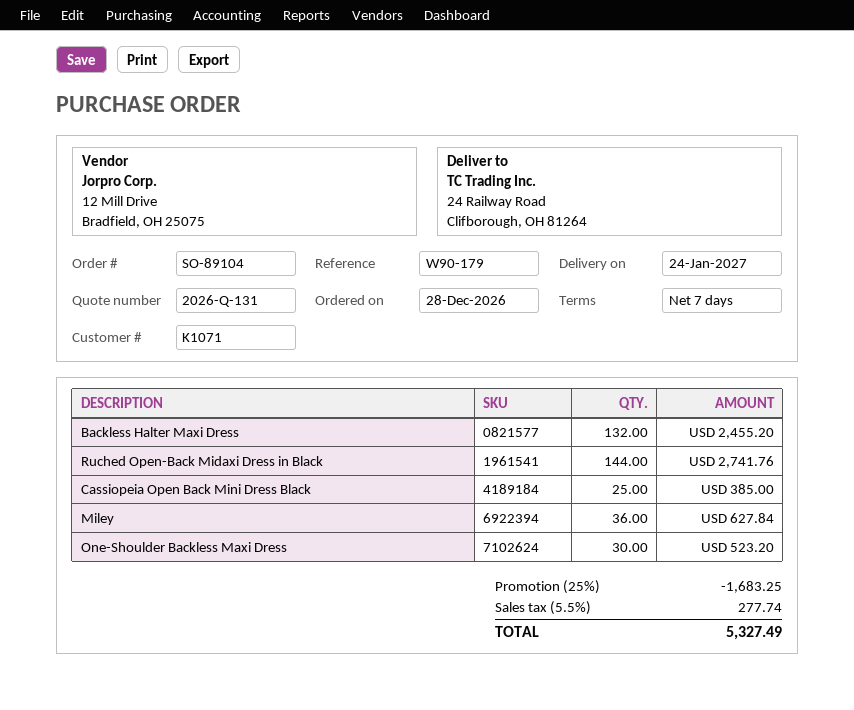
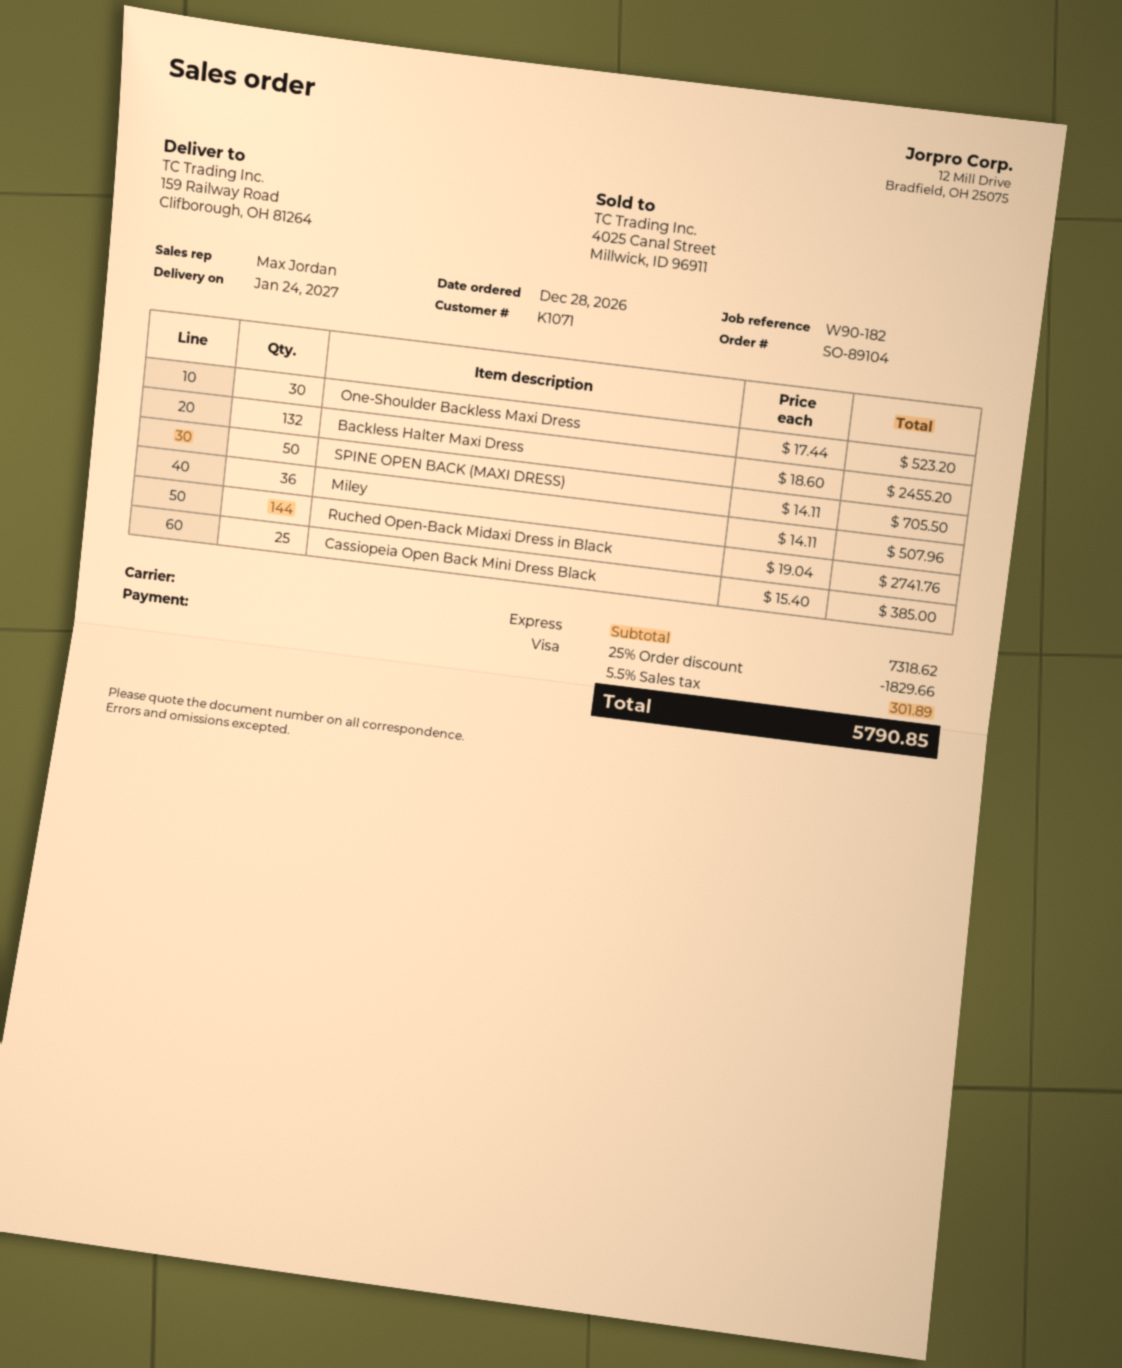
reference: W90-179 -> W90-182
ship to: 24 Railway Road, Clifborough, OH 81264 -> 159 Railway Road, Clifborough, OH 81264
Miley: 36 for 627.84 -> 36 for 507.96
SPINE OPEN BACK (MAXI DRESS): none -> 50 for 705.50
discount: 25% = 1683.25 -> 25% = 1829.66
tax: 5.5% = 277.74 -> 5.5% = 301.89
total: 5327.49 -> 5790.85

